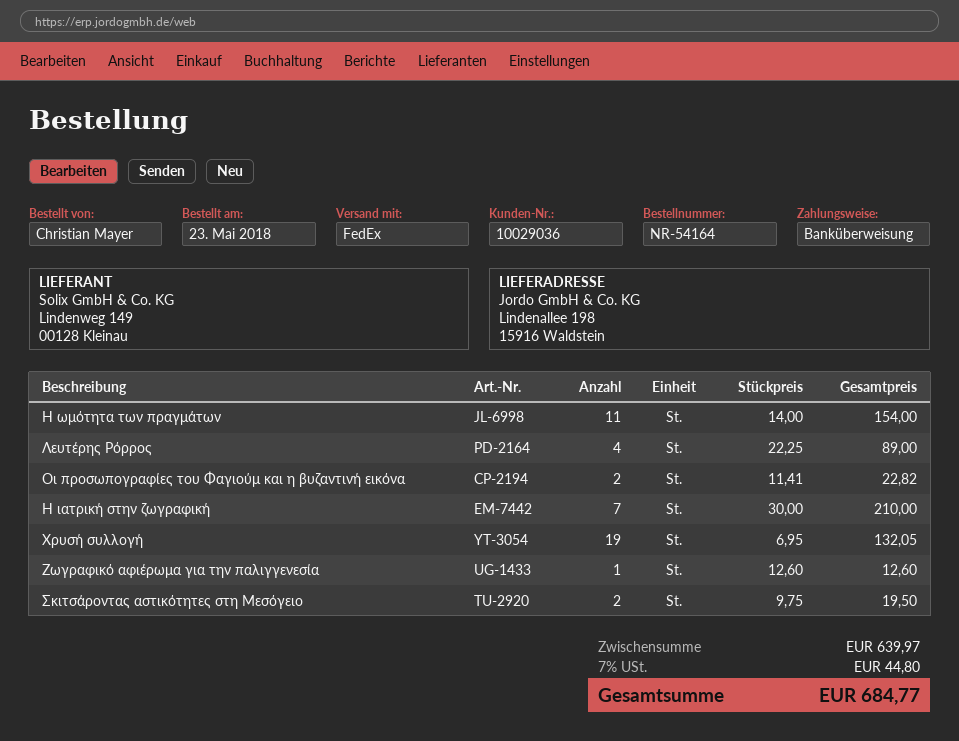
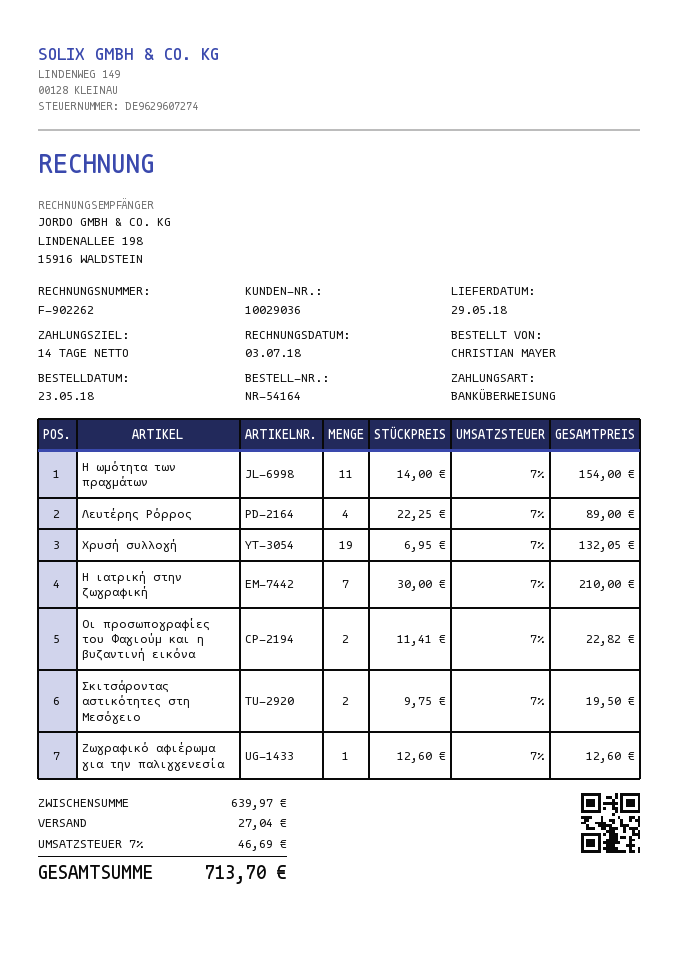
shipping: none -> 27.04
tax: 7% = 44.80 -> 7% = 46.69
total: 684.77 -> 713.70

